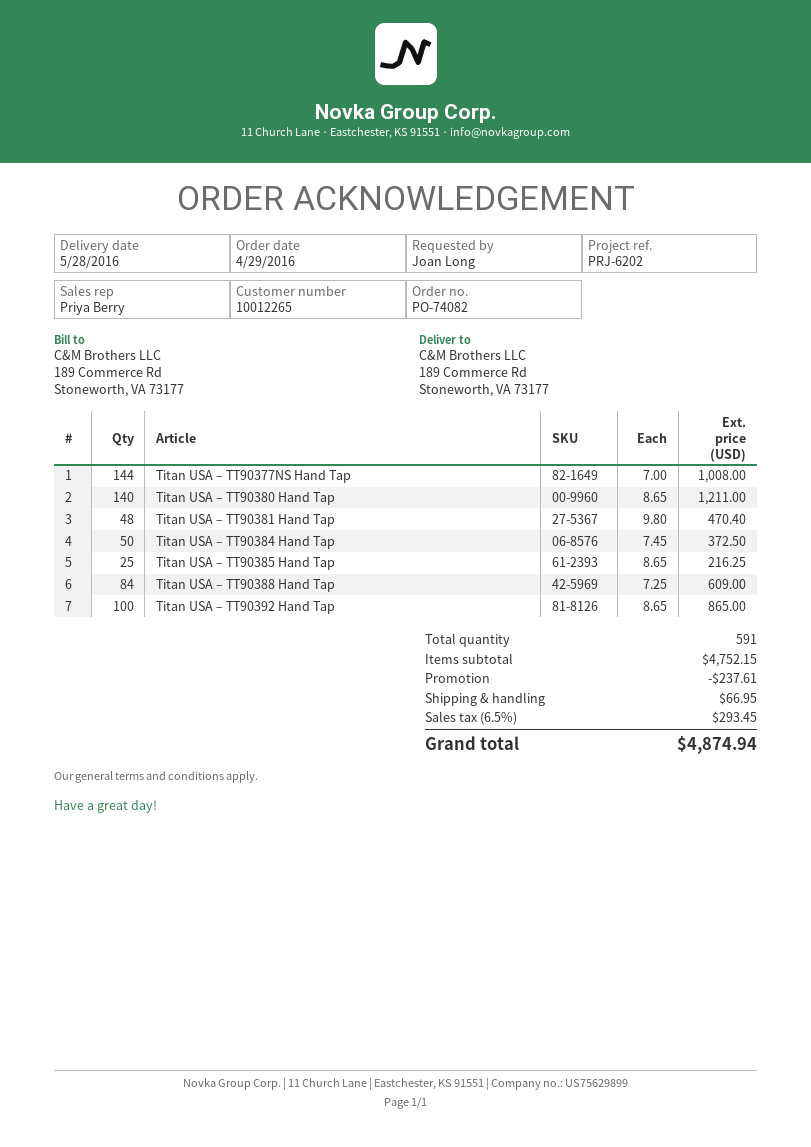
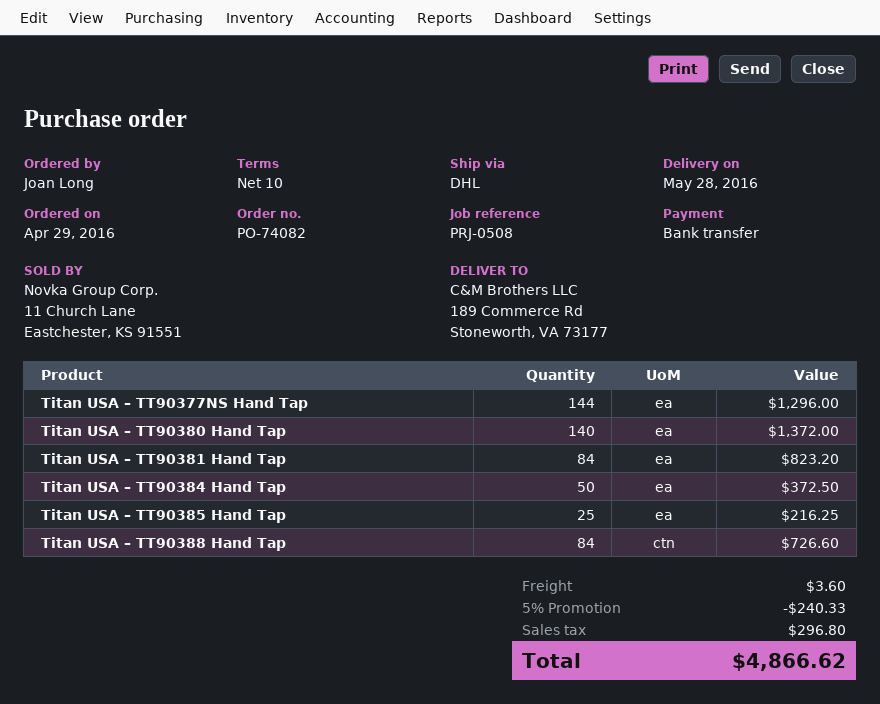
reference: PRJ-6202 -> PRJ-0508
Titan USA – TT90377NS Hand Tap: 144 for 1008.00 -> 144 for 1296.00
Titan USA – TT90380 Hand Tap: 140 for 1211.00 -> 140 for 1372.00
Titan USA – TT90381 Hand Tap: 48 for 470.40 -> 84 for 823.20
Titan USA – TT90388 Hand Tap: 84 for 609.00 -> 84 for 726.60
Titan USA – TT90392 Hand Tap: 100 for 865.00 -> none
discount: 237.61 -> 240.33
shipping: 66.95 -> 3.60
tax: 293.45 -> 296.80
total: 4874.94 -> 4866.62

